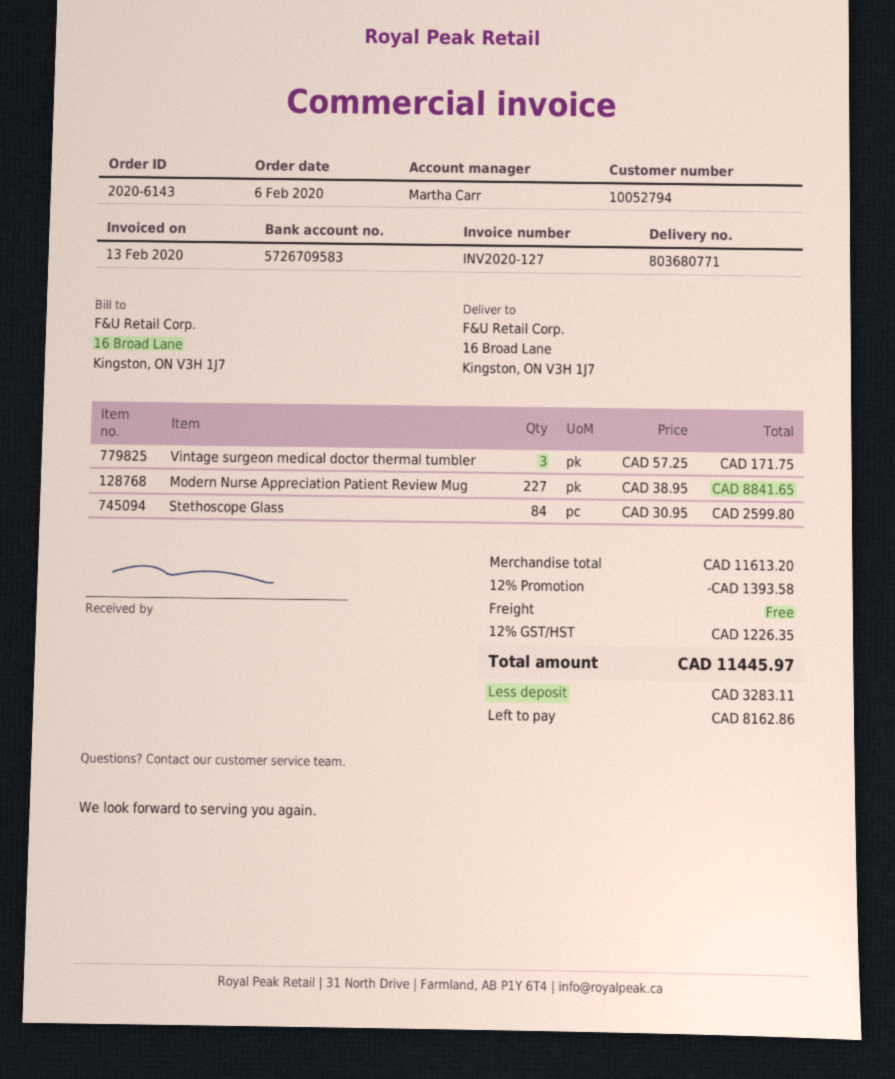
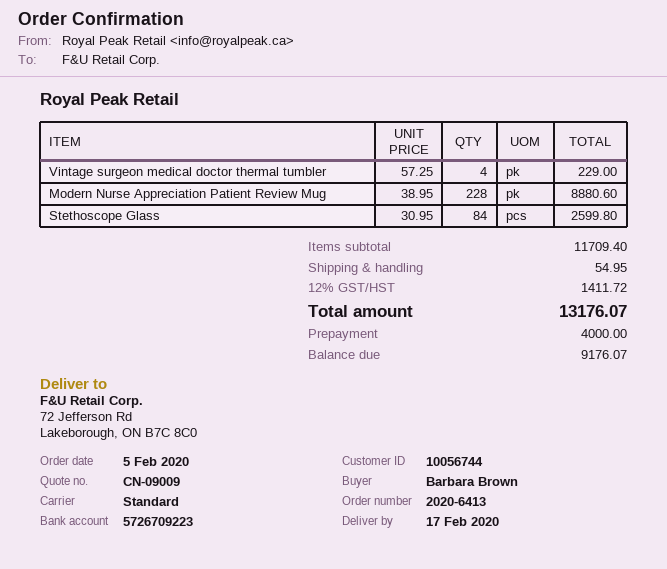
order number: 2020-6143 -> 2020-6413
order date: 2020-02-06 -> 2020-02-05
customer number: 10052794 -> 10056744
bank account: 5726709583 -> 5726709223
ship to: 16 Broad Lane, Kingston, ON V3H 1J7 -> 72 Jefferson Rd, Lakeborough, ON B7C 8C0
Vintage surgeon medical doctor thermal tumbler: 3 x 57.25 = 171.75 -> 4 x 57.25 = 229.00
Modern Nurse Appreciation Patient Review Mug: 227 x 38.95 = 8841.65 -> 228 x 38.95 = 8880.60
subtotal: 11613.20 -> 11709.40
discount: 12% = 1393.58 -> none
shipping: 0.00 -> 54.95
tax: 12% = 1226.35 -> 12% = 1411.72
total: 11445.97 -> 13176.07
deposit: 3283.11 -> 4000.00
balance: 8162.86 -> 9176.07

